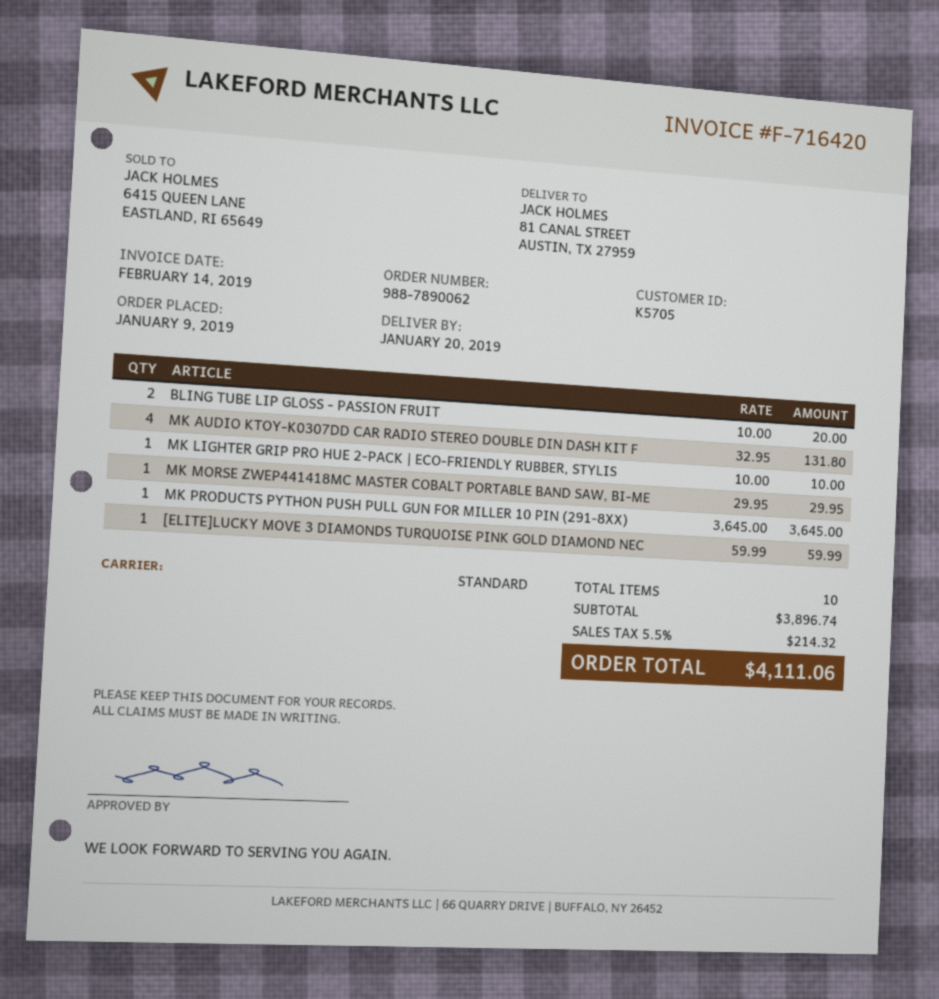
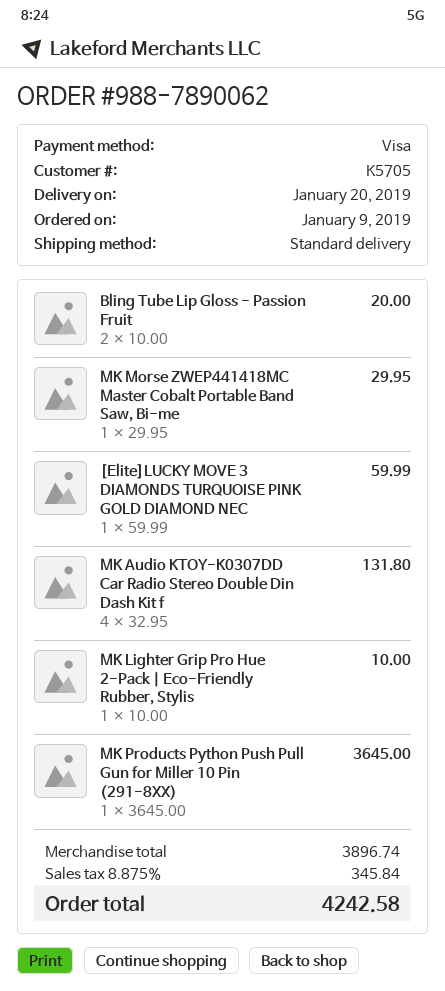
tax: 5.5% = 214.32 -> 8.875% = 345.84
total: 4111.06 -> 4242.58

